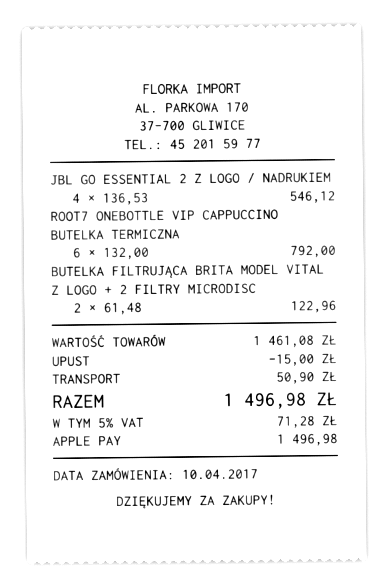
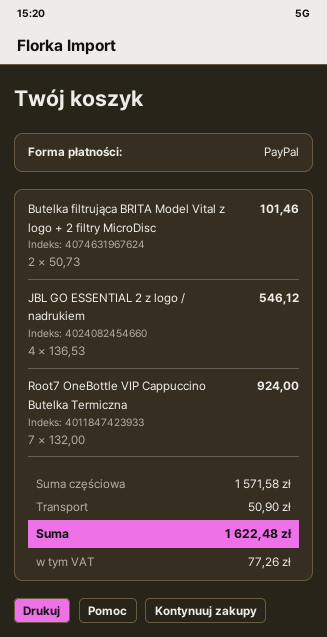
payment method: Apple Pay -> PayPal
ROOT7 ONEBOTTLE VIP CAPPUCCINO BUTELKA TERMICZNA: 6 x 132.00 = 792.00 -> 7 x 132.00 = 924.00
BUTELKA FILTRUJĄCA BRITA MODEL VITAL Z LOGO + 2 FILTRY MICRODISC: 2 x 61.48 = 122.96 -> 2 x 50.73 = 101.46
subtotal: 1461.08 -> 1571.58
discount: 15.00 -> none
tax: 71.28 -> 77.26
total: 1496.98 -> 1622.48

